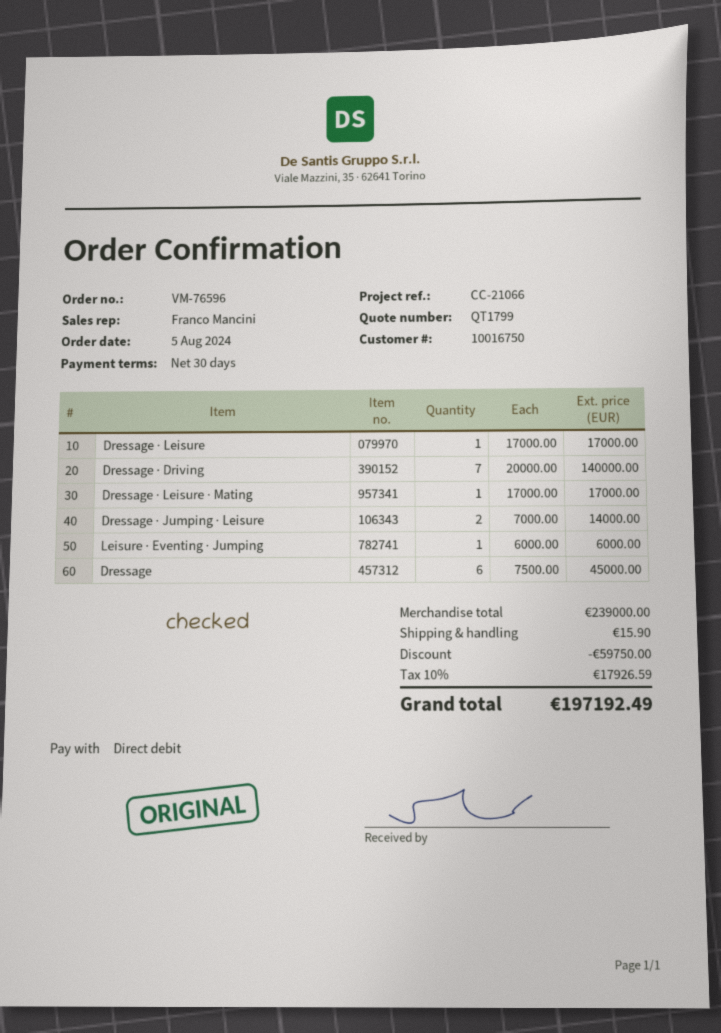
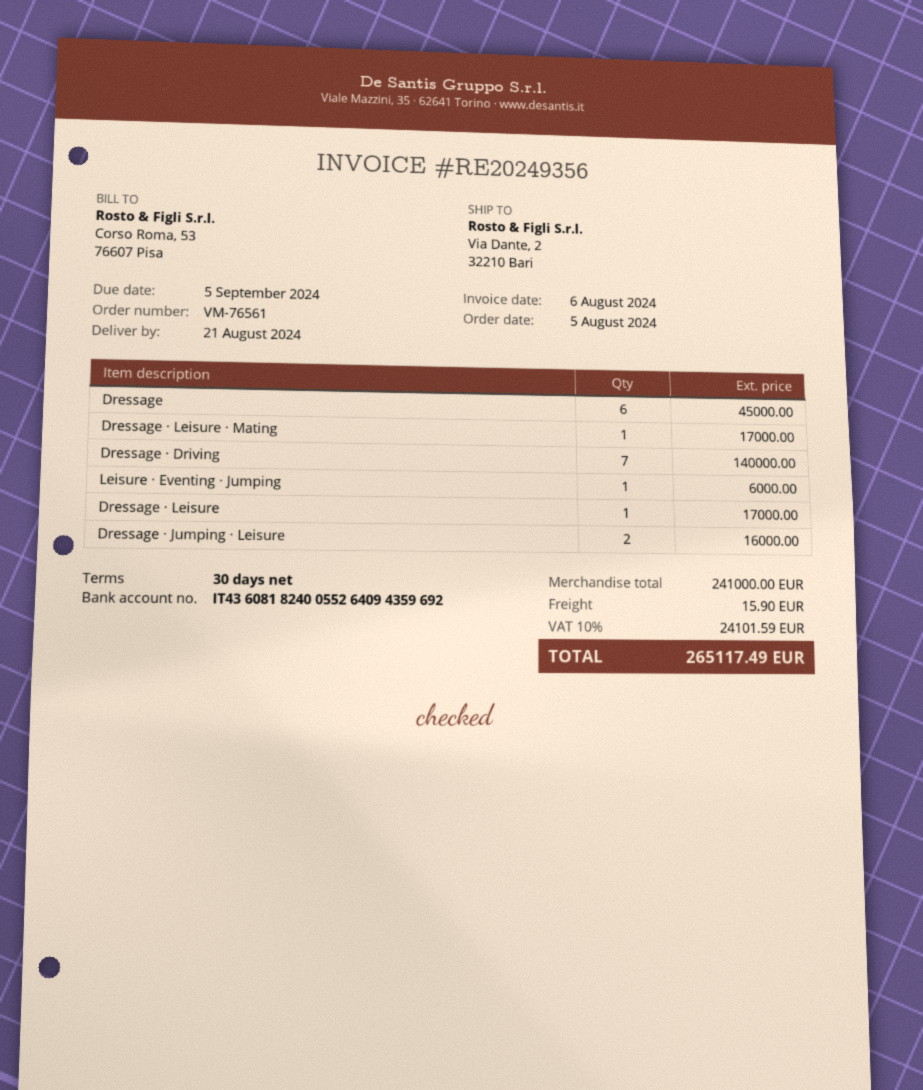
order number: VM-76596 -> VM-76561
Dressage · Jumping · Leisure: 2 for 14000.00 -> 2 for 16000.00
subtotal: 239000.00 -> 241000.00
discount: 59750.00 -> none
tax: 10% = 17926.59 -> 10% = 24101.59
total: 197192.49 -> 265117.49

